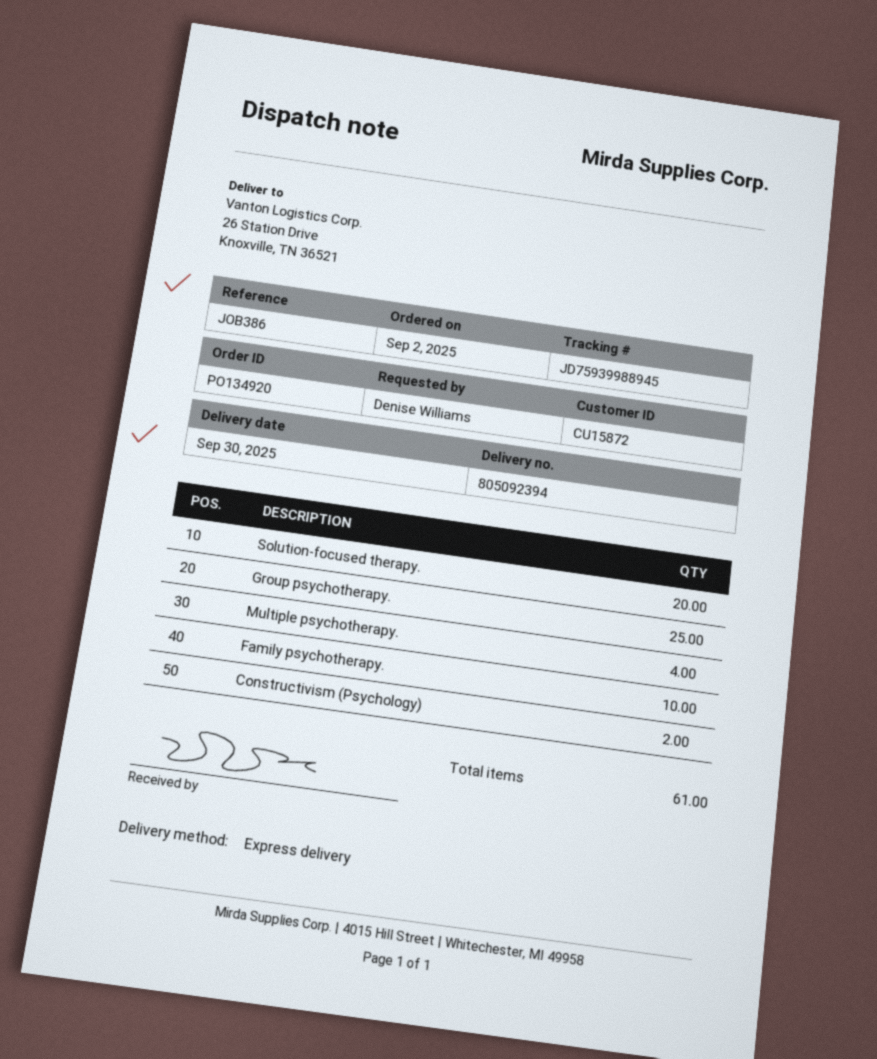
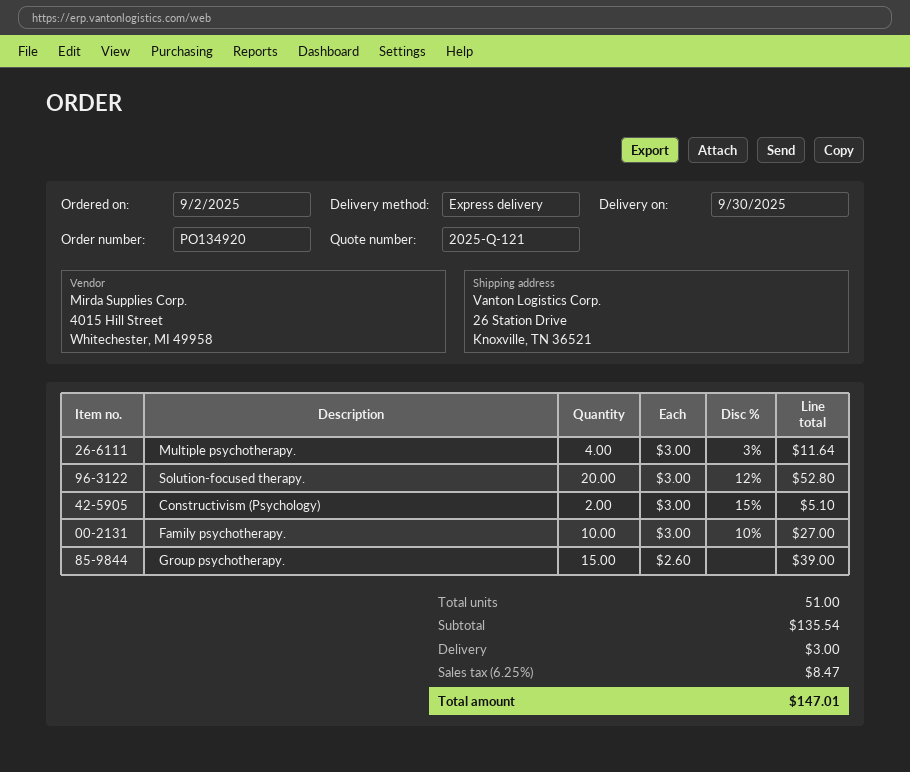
Group psychotherapy.: 25 -> 15
total quantity: 61 -> 51

